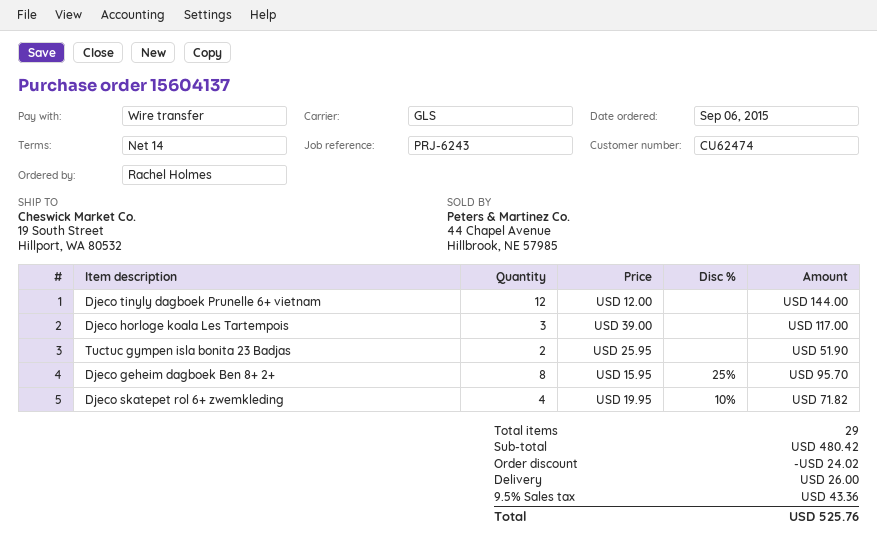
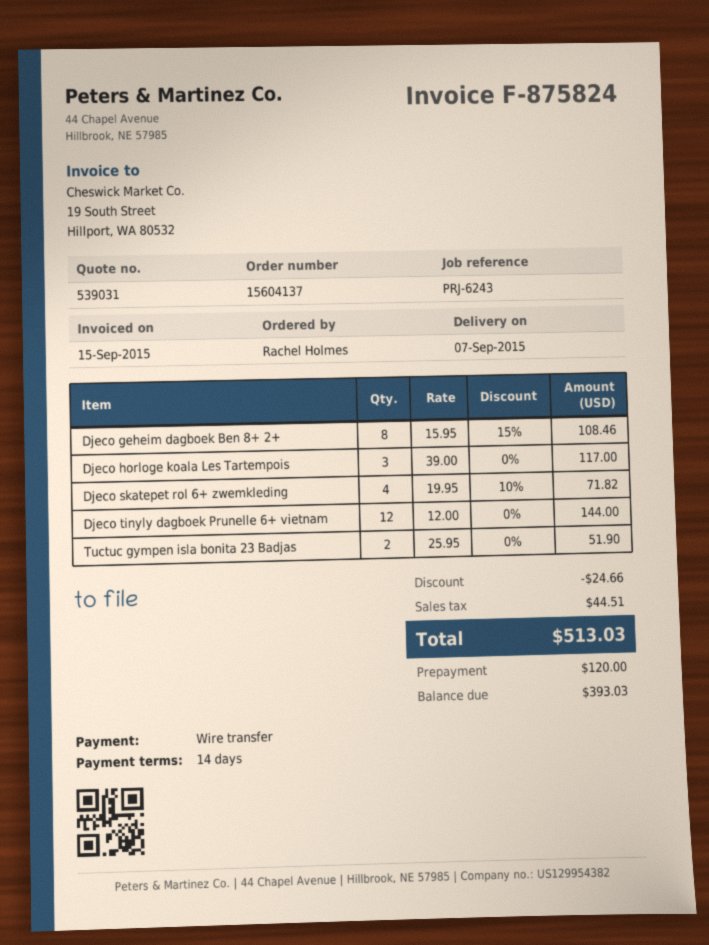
Djeco geheim dagboek Ben 8+ 2+: 8 x 15.95 - 25% = 95.70 -> 8 x 15.95 - 15% = 108.46
discount: 24.02 -> 24.66
shipping: 26.00 -> none
tax: 43.36 -> 44.51
total: 525.76 -> 513.03

